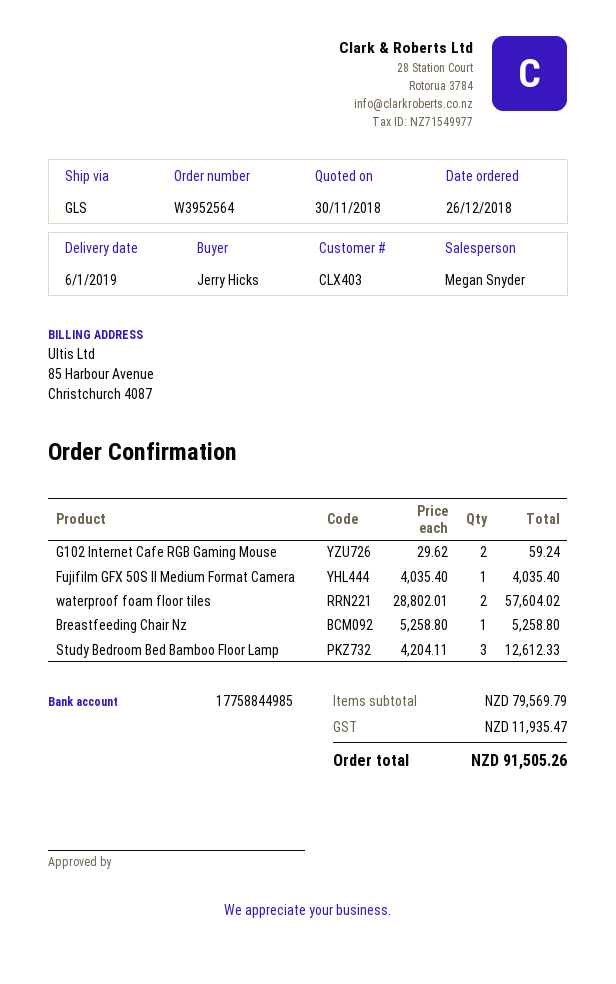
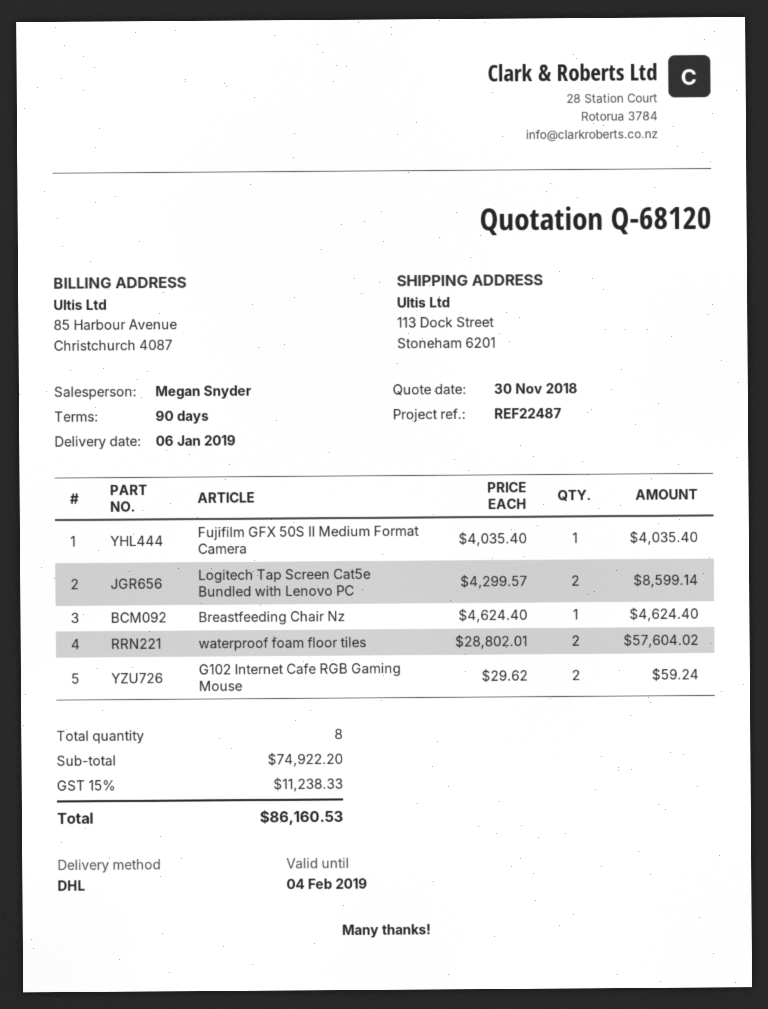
shipping method: GLS -> DHL
Breastfeeding Chair Nz: 1 x 5258.80 = 5258.80 -> 1 x 4624.40 = 4624.40
Study Bedroom Bed Bamboo Floor Lamp: 3 x 4204.11 = 12612.33 -> none
Logitech Tap Screen Cat5e Bundled with Lenovo PC: none -> 2 x 4299.57 = 8599.14
subtotal: 79569.79 -> 74922.20
tax: 11935.47 -> 11238.33
total: 91505.26 -> 86160.53

